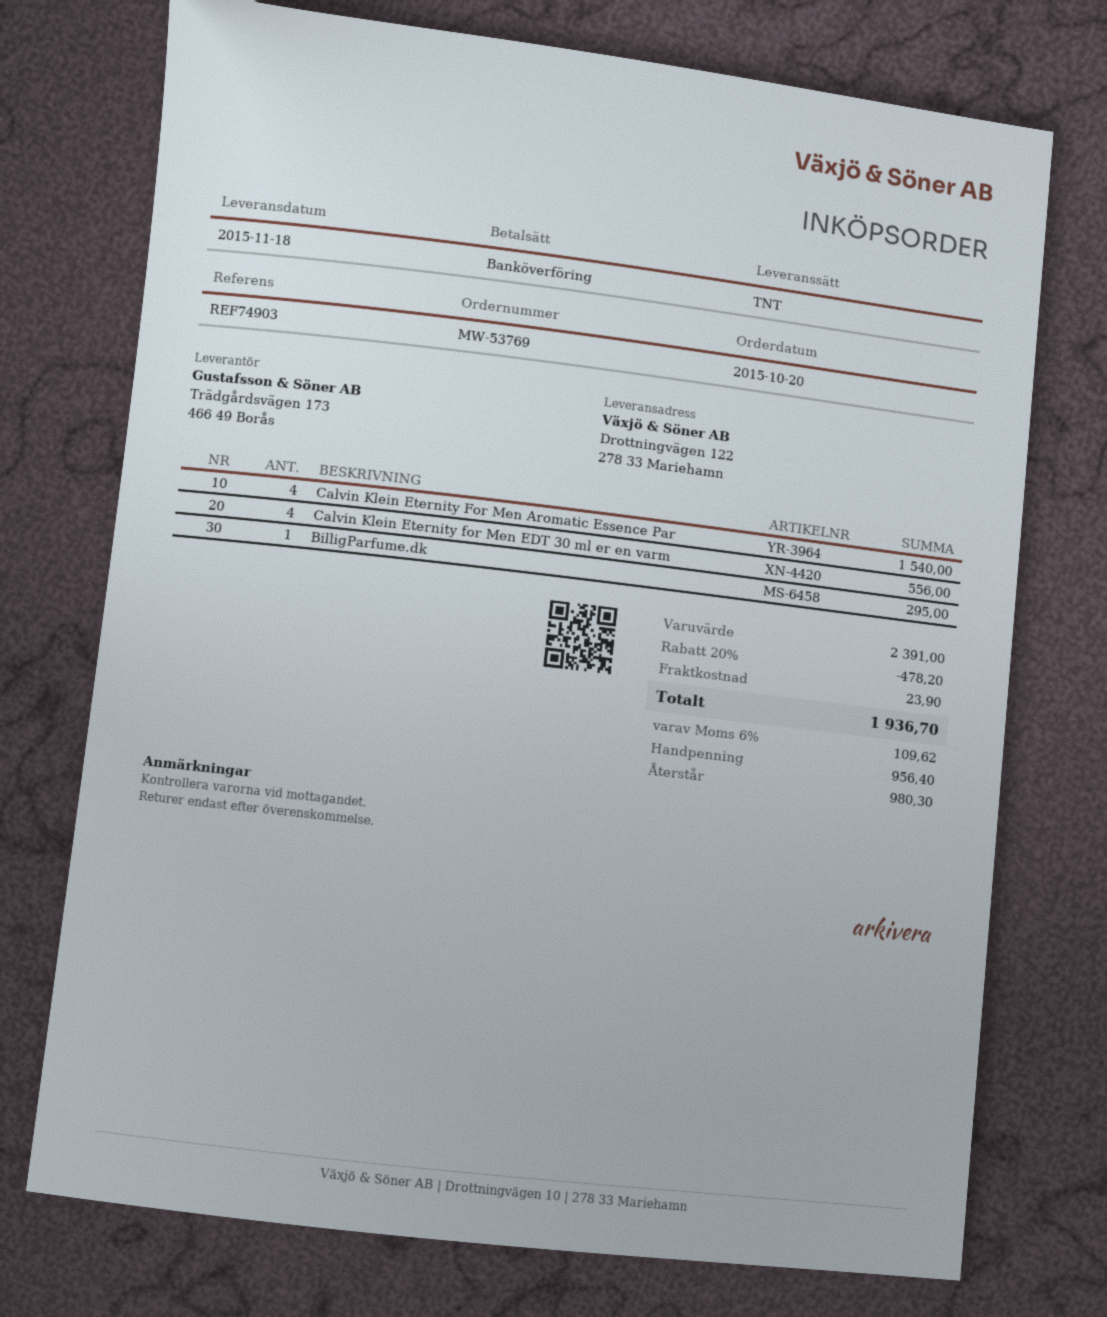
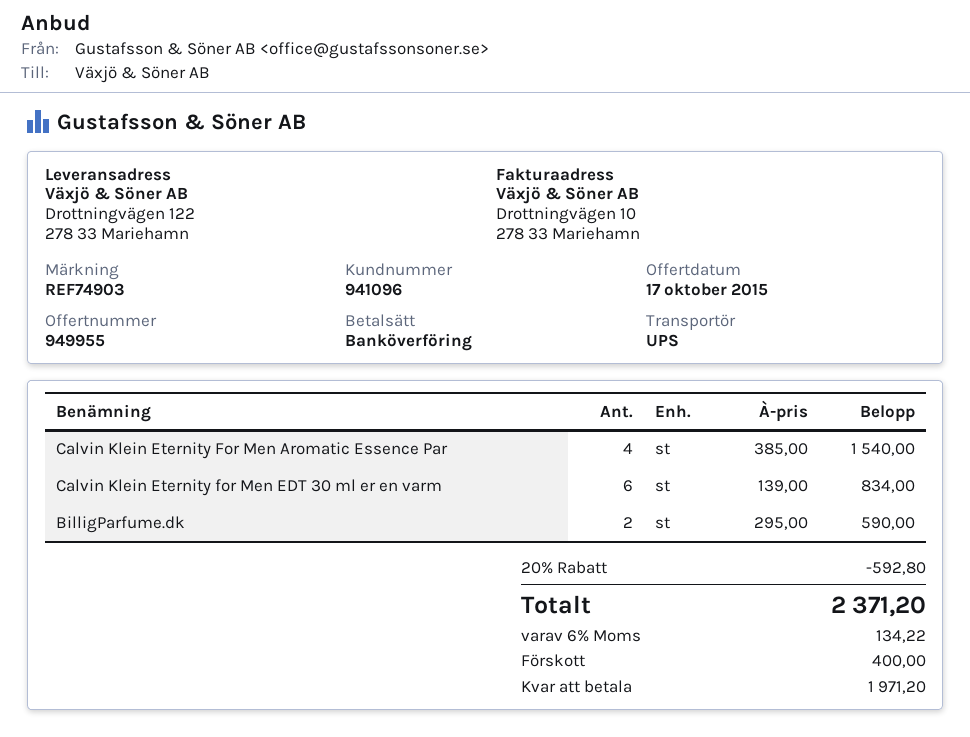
shipping method: TNT -> UPS
Calvin Klein Eternity for Men EDT 30 ml er en varm: 4 for 556.00 -> 6 for 834.00
BilligParfume.dk: 1 for 295.00 -> 2 for 590.00
discount: 20% = 478.20 -> 20% = 592.80
shipping: 23.90 -> none
tax: 6% = 109.62 -> 6% = 134.22
total: 1936.70 -> 2371.20
deposit: 956.40 -> 400.00
balance: 980.30 -> 1971.20

